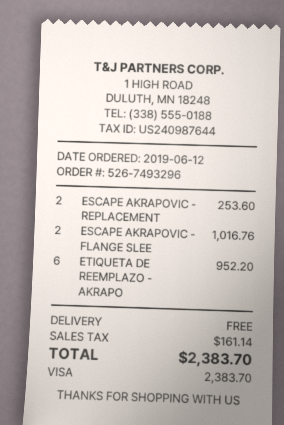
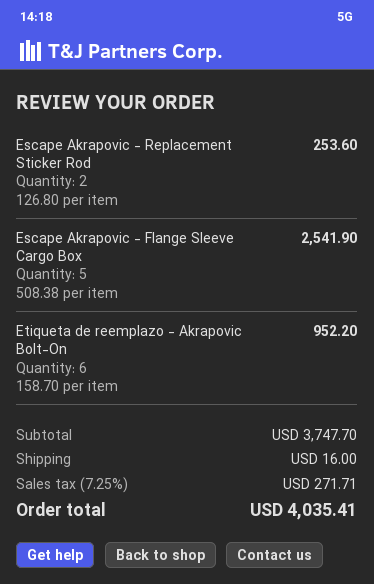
ESCAPE AKRAPOVIC - FLANGE SLEE: 2 for 1016.76 -> 5 for 2541.90
shipping: 0.00 -> 16.00
tax: 161.14 -> 271.71
total: 2383.70 -> 4035.41

